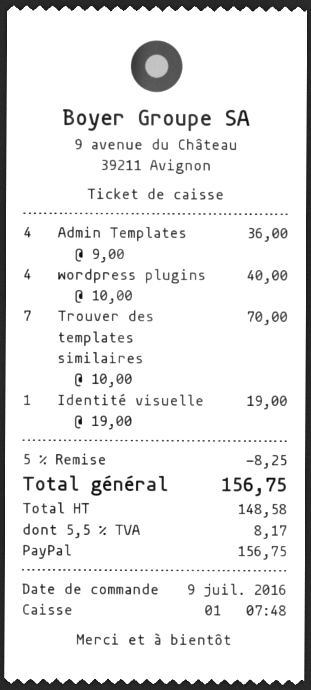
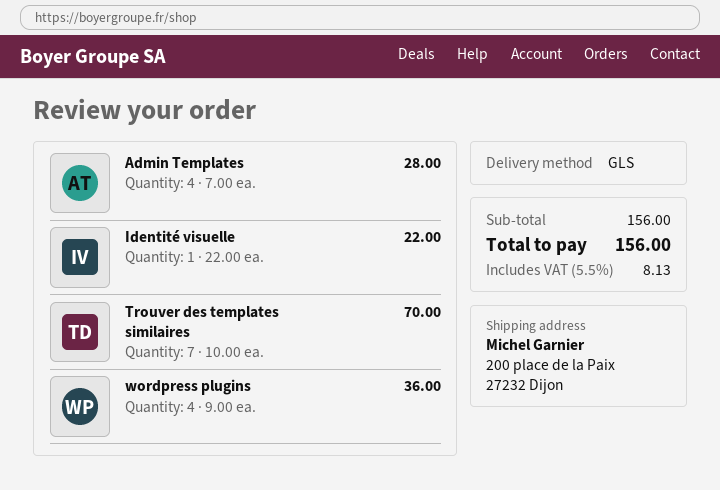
Admin Templates: 4 x 9.00 = 36.00 -> 4 x 7.00 = 28.00
wordpress plugins: 4 x 10.00 = 40.00 -> 4 x 9.00 = 36.00
Identité visuelle: 1 x 19.00 = 19.00 -> 1 x 22.00 = 22.00
discount: 5% = 8.25 -> none
tax: 5.5% = 8.17 -> 5.5% = 8.13
total: 156.75 -> 156.00

